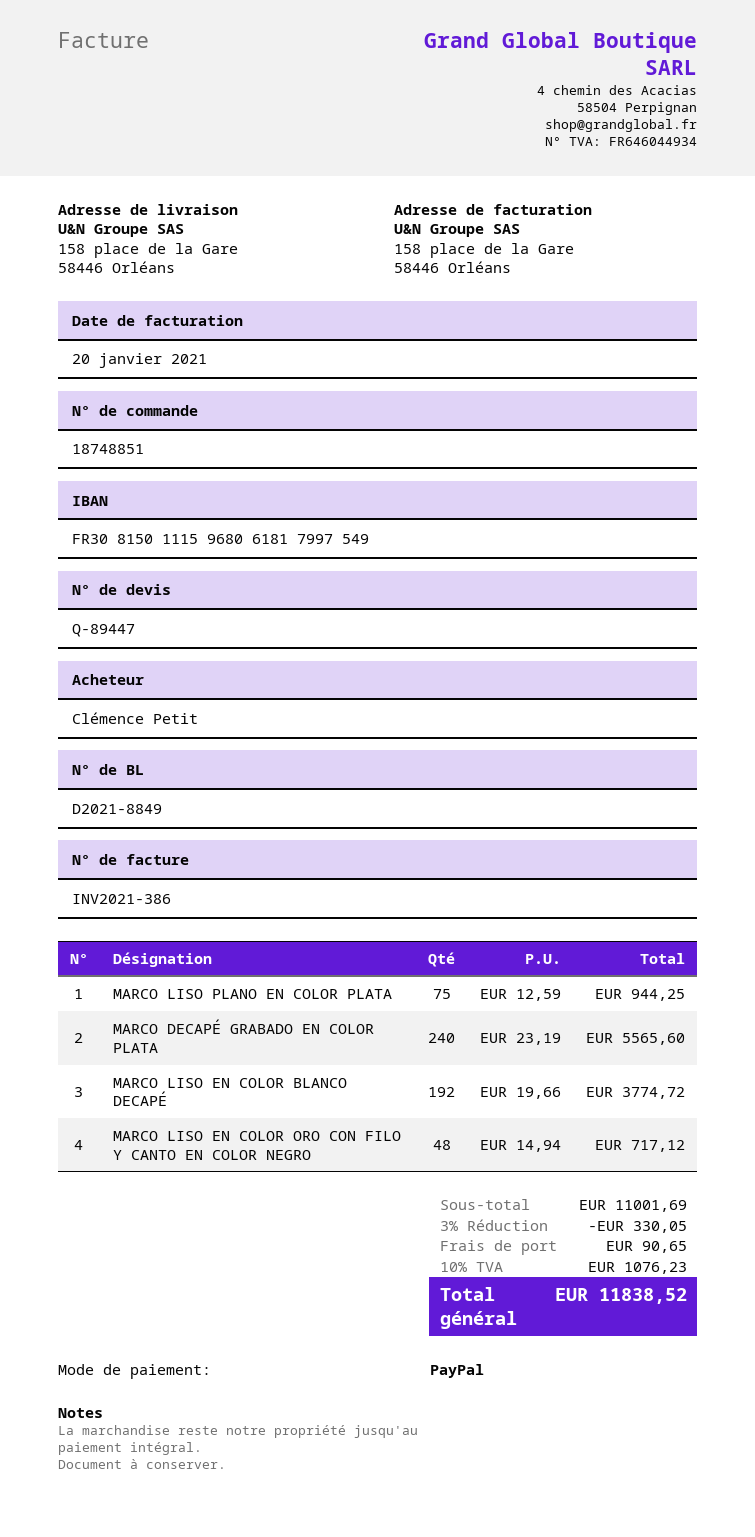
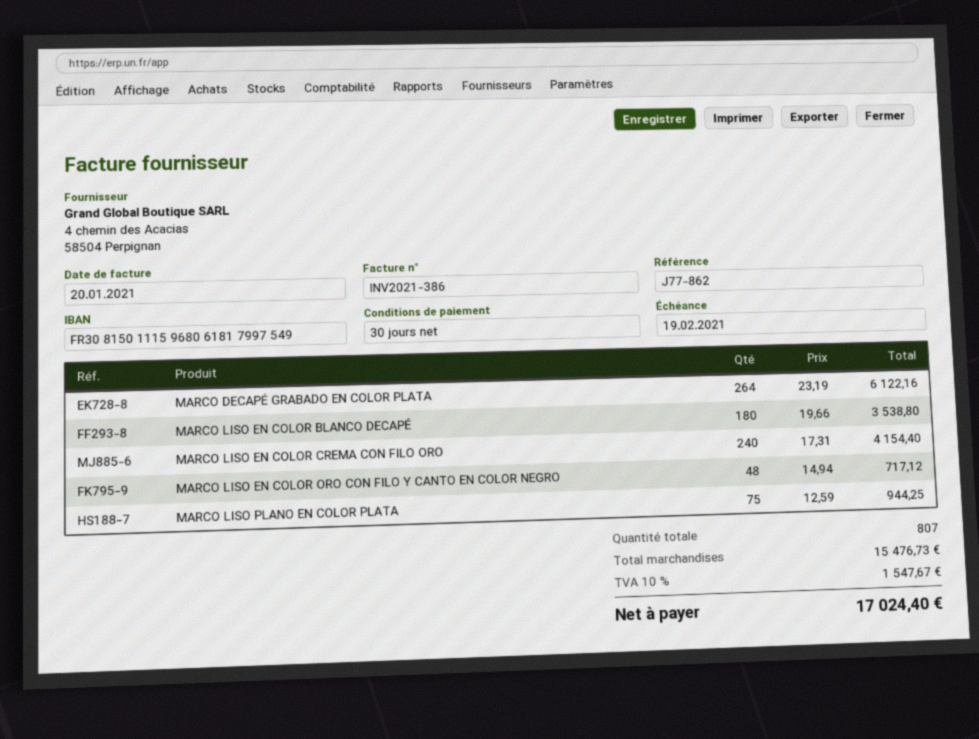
MARCO DECAPÉ GRABADO EN COLOR PLATA: 240 x 23.19 = 5565.60 -> 264 x 23.19 = 6122.16
MARCO LISO EN COLOR BLANCO DECAPÉ: 192 x 19.66 = 3774.72 -> 180 x 19.66 = 3538.80
MARCO LISO EN COLOR CREMA CON FILO ORO: none -> 240 x 17.31 = 4154.40
subtotal: 11001.69 -> 15476.73
discount: 3% = 330.05 -> none
shipping: 90.65 -> none
tax: 10% = 1076.23 -> 10% = 1547.67
total: 11838.52 -> 17024.40

